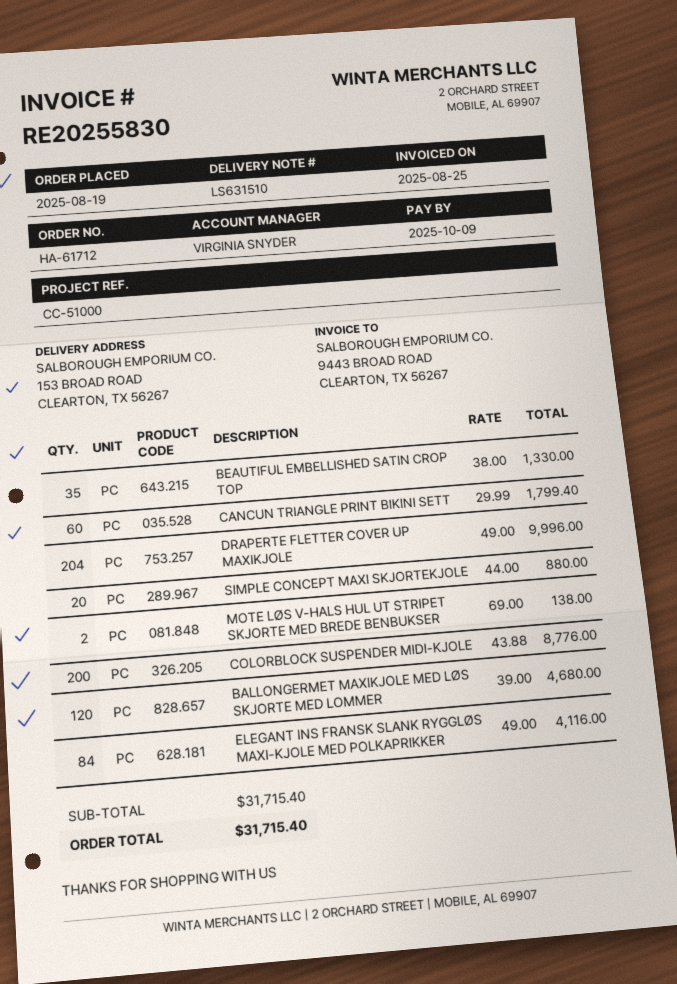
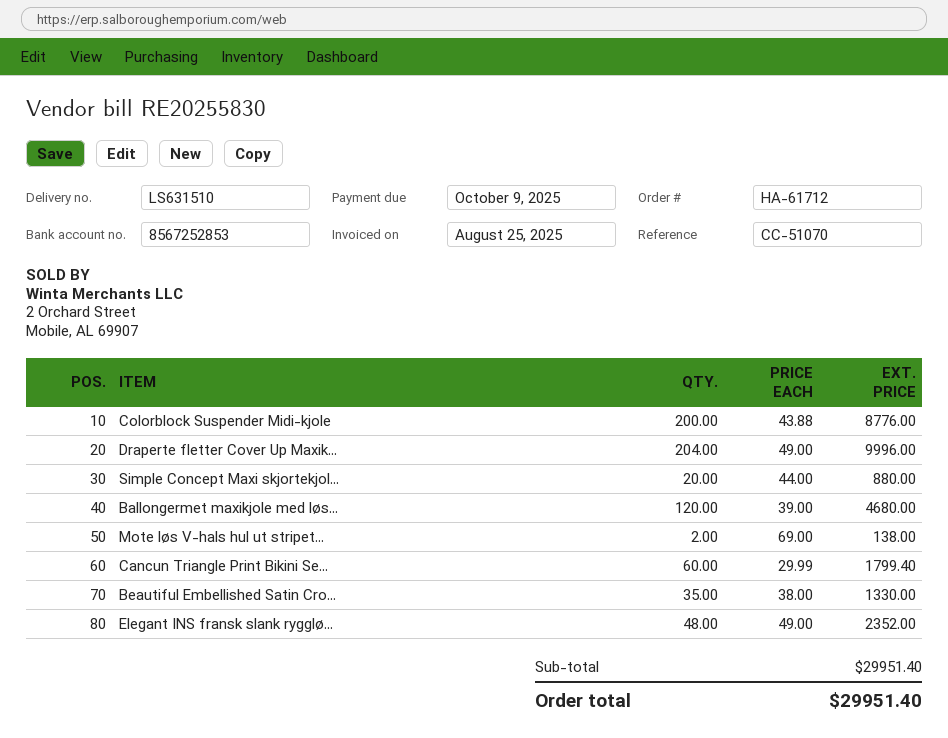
reference: CC-51000 -> CC-51070
ELEGANT INS FRANSK SLANK RYGGLØS MAXI-KJOLE MED POLKAPRIKKER: 84 x 49.00 = 4116.00 -> 48 x 49.00 = 2352.00
subtotal: 31715.40 -> 29951.40
total: 31715.40 -> 29951.40

